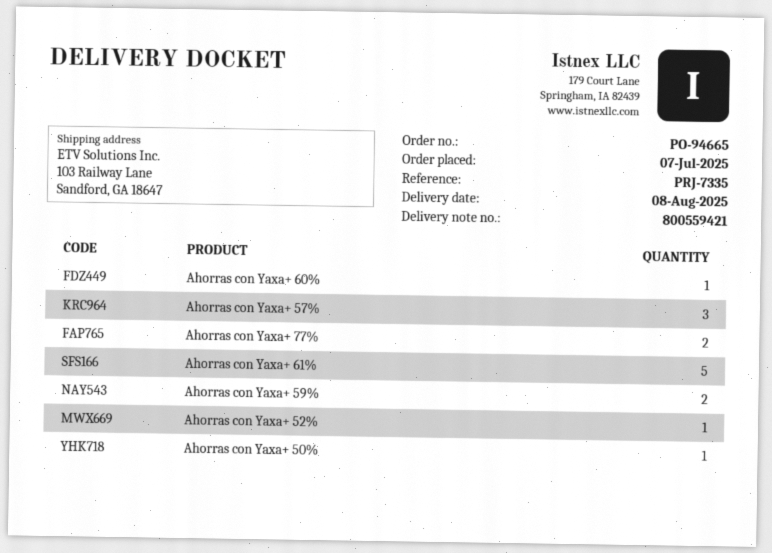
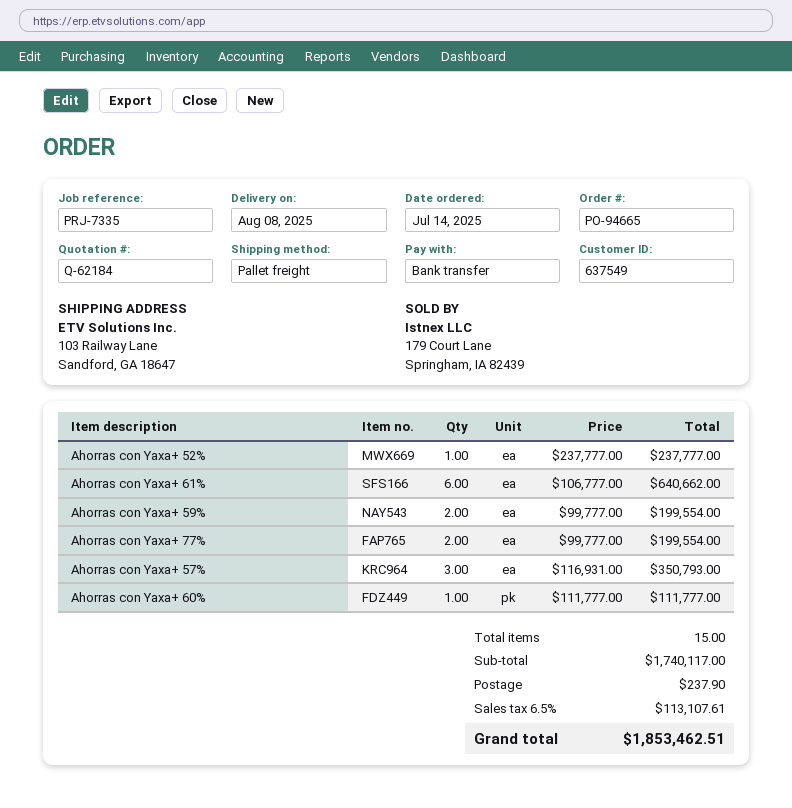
order date: 2025-07-07 -> 2025-07-14
Ahorras con Yaxa+ 61%: 5 -> 6
Ahorras con Yaxa+ 50%: 1 -> none

